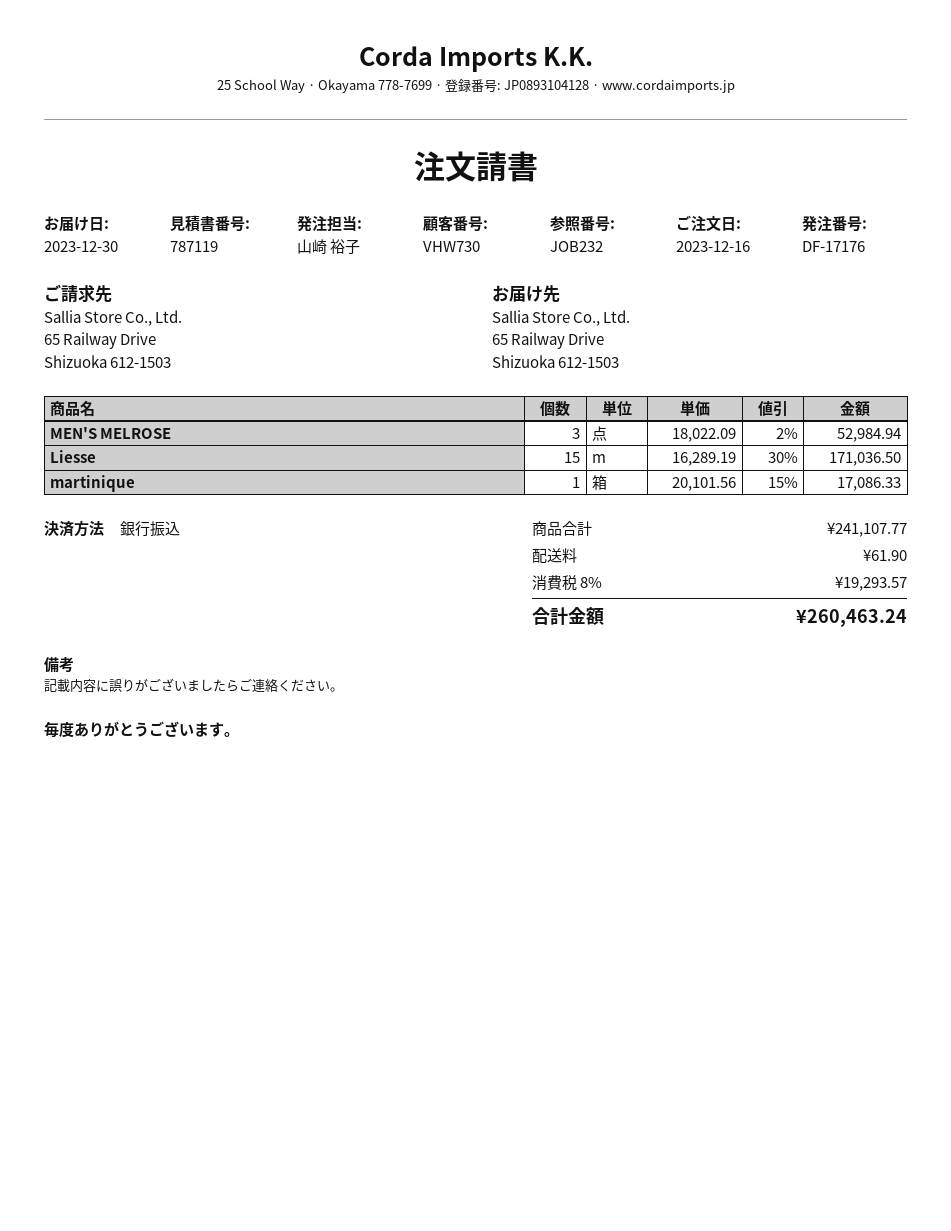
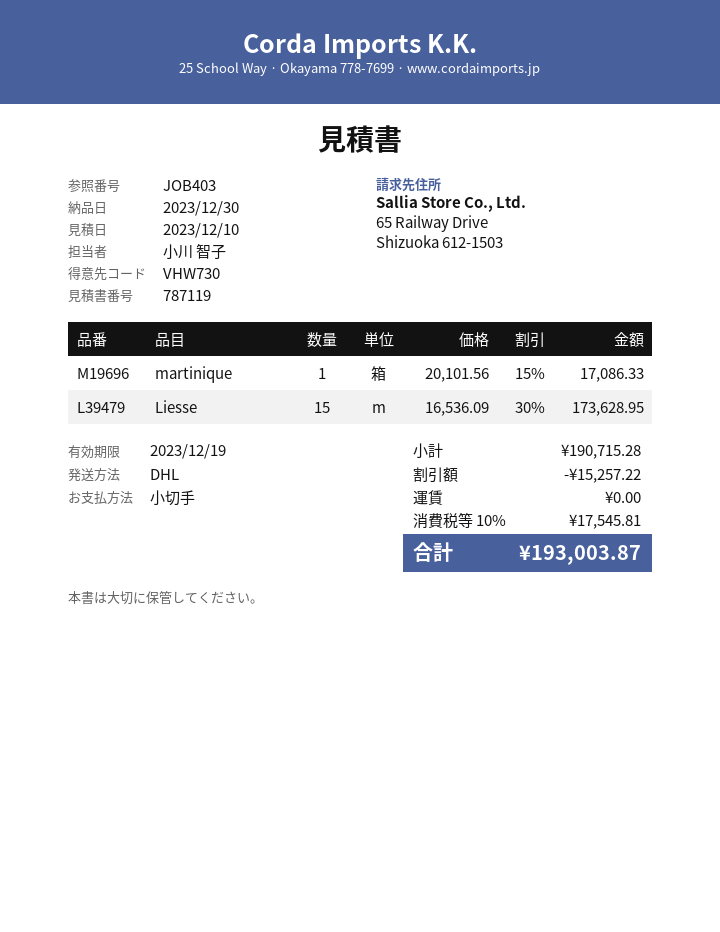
reference: JOB232 -> JOB403
payment method: bank transfer -> cheque
MEN'S MELROSE: 3 x 18022.09 - 2% = 52984.94 -> none
Liesse: 15 x 16289.19 - 30% = 171036.50 -> 15 x 16536.09 - 30% = 173628.95
subtotal: 241107.77 -> 190715.28
discount: none -> 15257.22
shipping: 61.90 -> 0.00
tax: 8% = 19293.57 -> 10% = 17545.81
total: 260463.24 -> 193003.87

